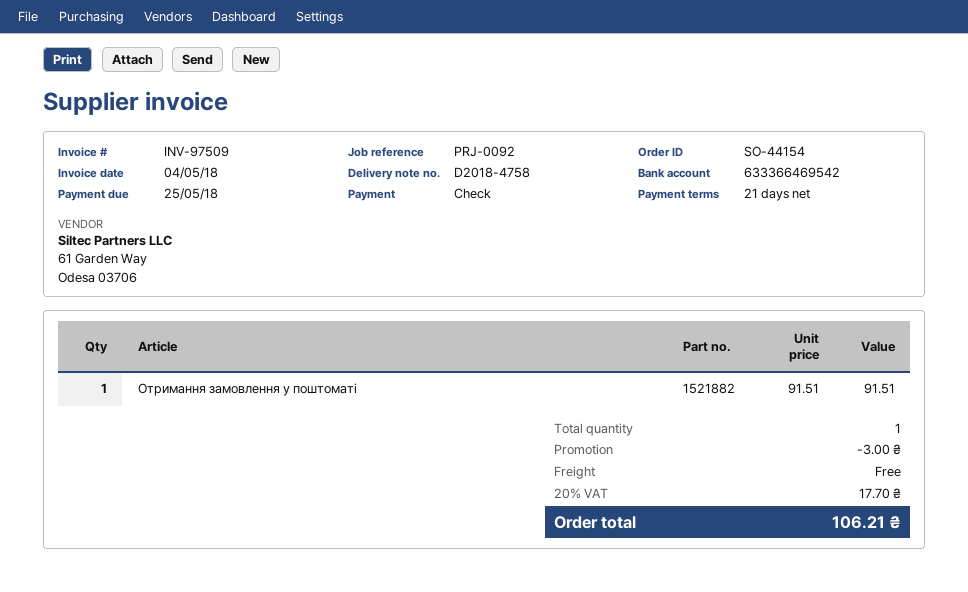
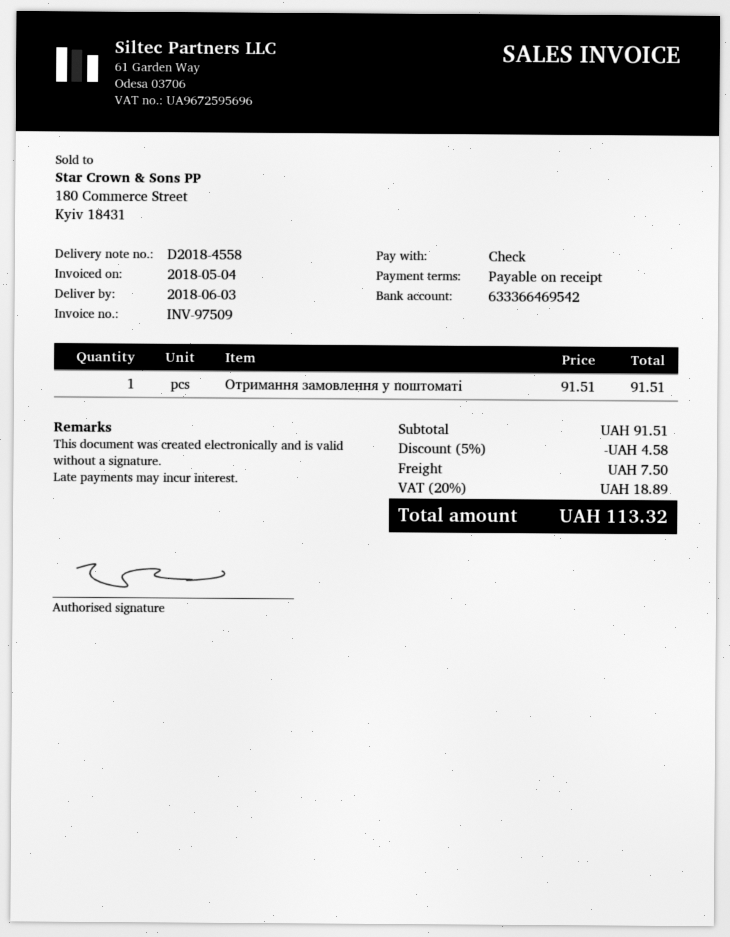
delivery note number: D2018-4758 -> D2018-4558
payment terms: 21 days -> on receipt
discount: 3.00 -> 4.58
shipping: 0.00 -> 7.50
tax: 20% = 17.70 -> 20% = 18.89
total: 106.21 -> 113.32

